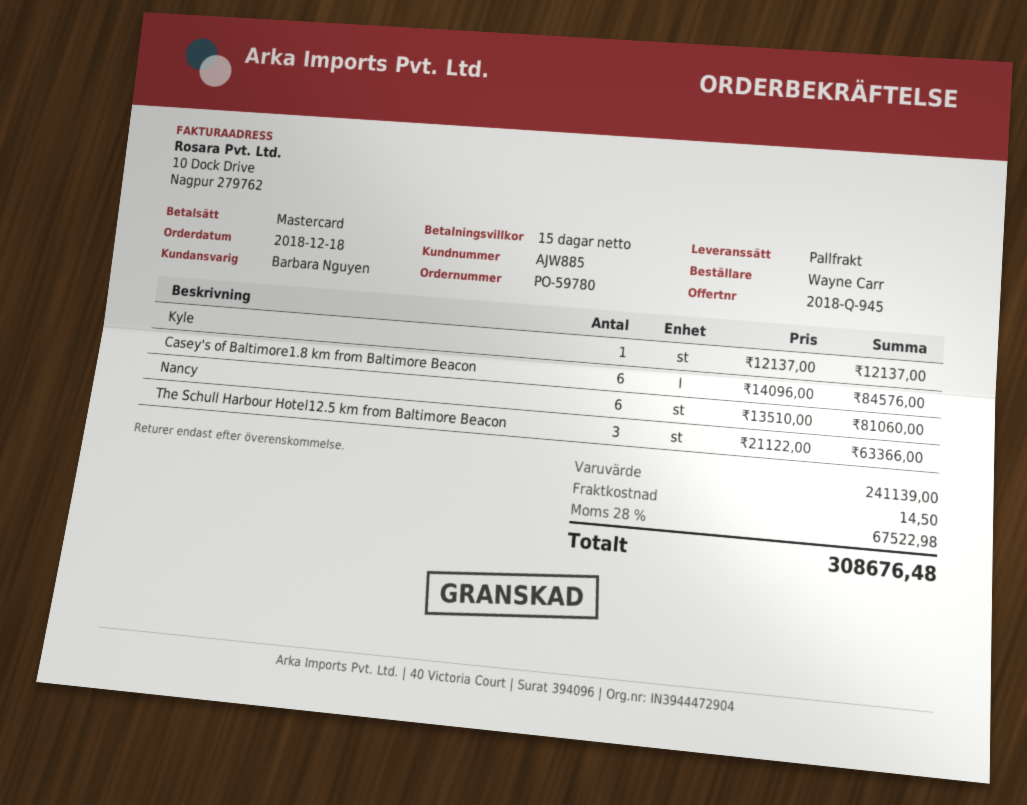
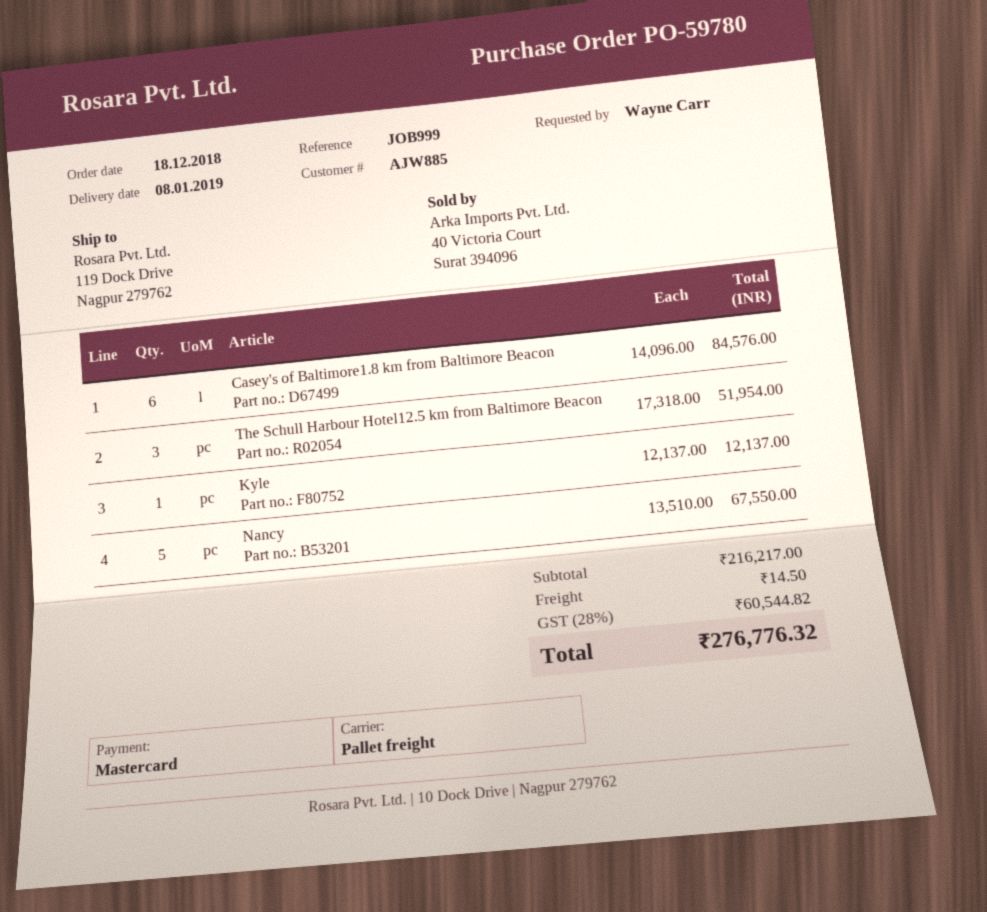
Nancy: 6 x 13510.00 = 81060.00 -> 5 x 13510.00 = 67550.00
The Schull Harbour Hotel12.5 km from Baltimore Beacon: 3 x 21122.00 = 63366.00 -> 3 x 17318.00 = 51954.00
subtotal: 241139.00 -> 216217.00
tax: 28% = 67522.98 -> 28% = 60544.82
total: 308676.48 -> 276776.32

